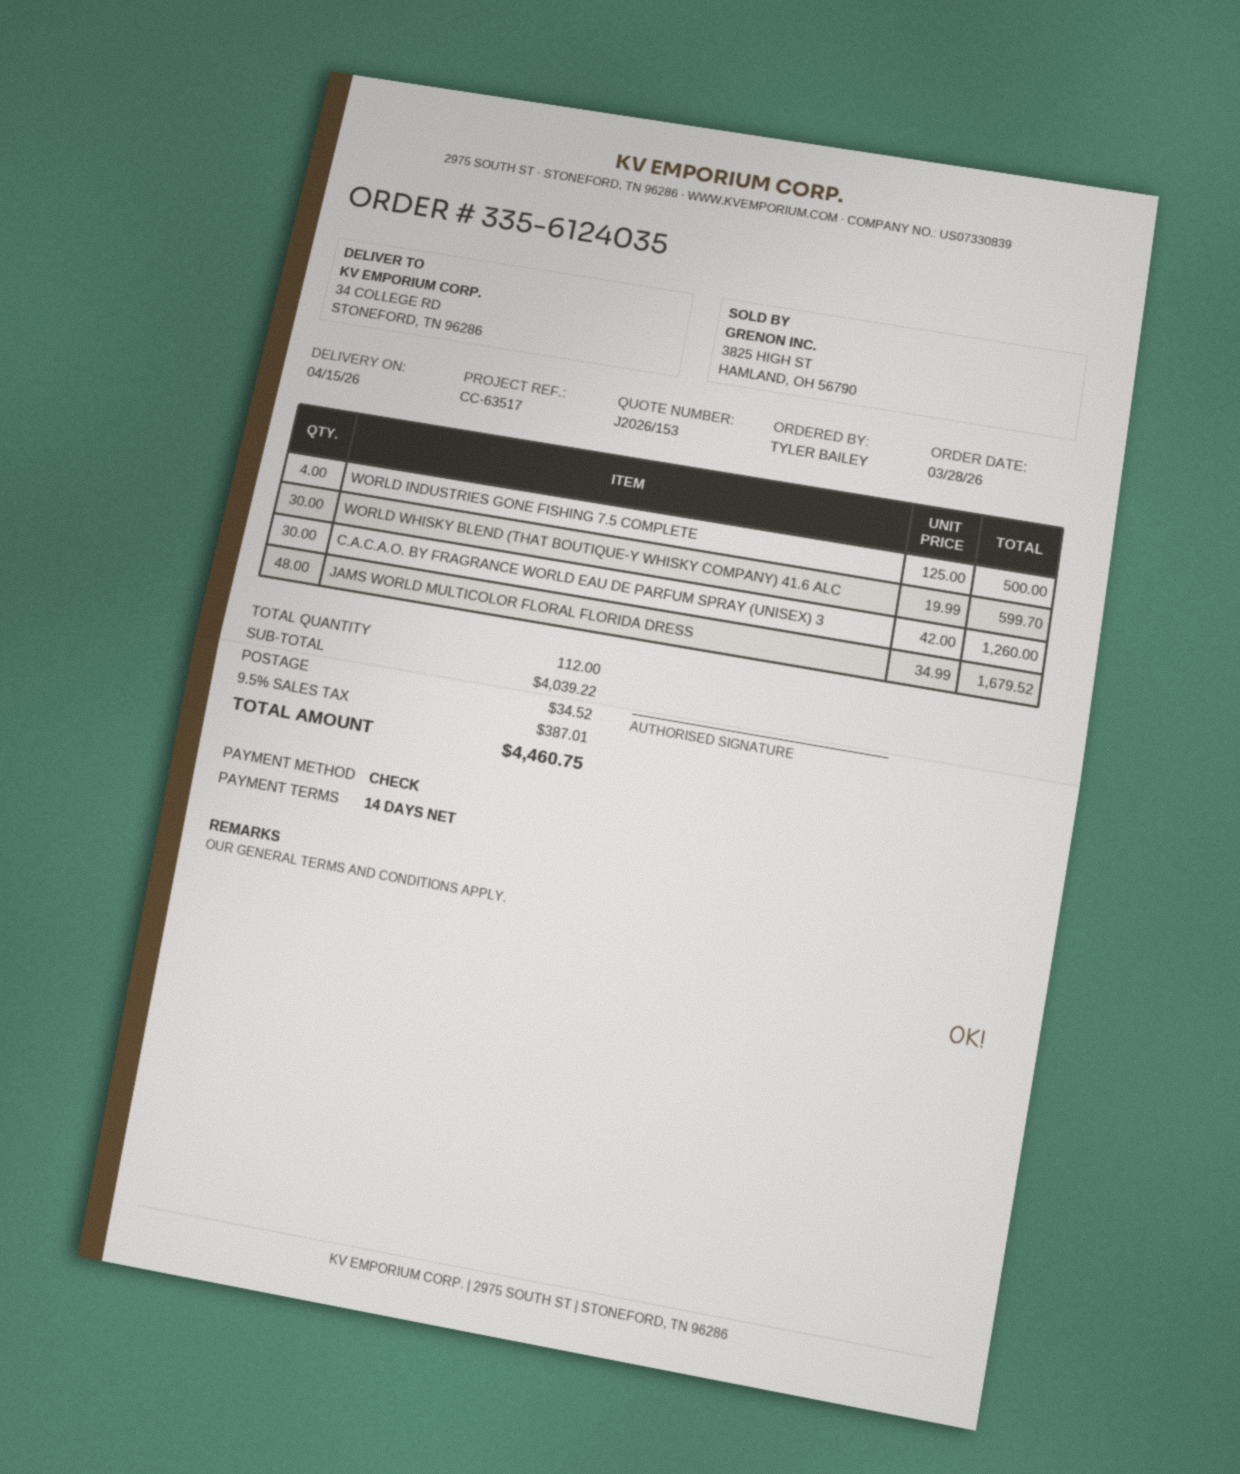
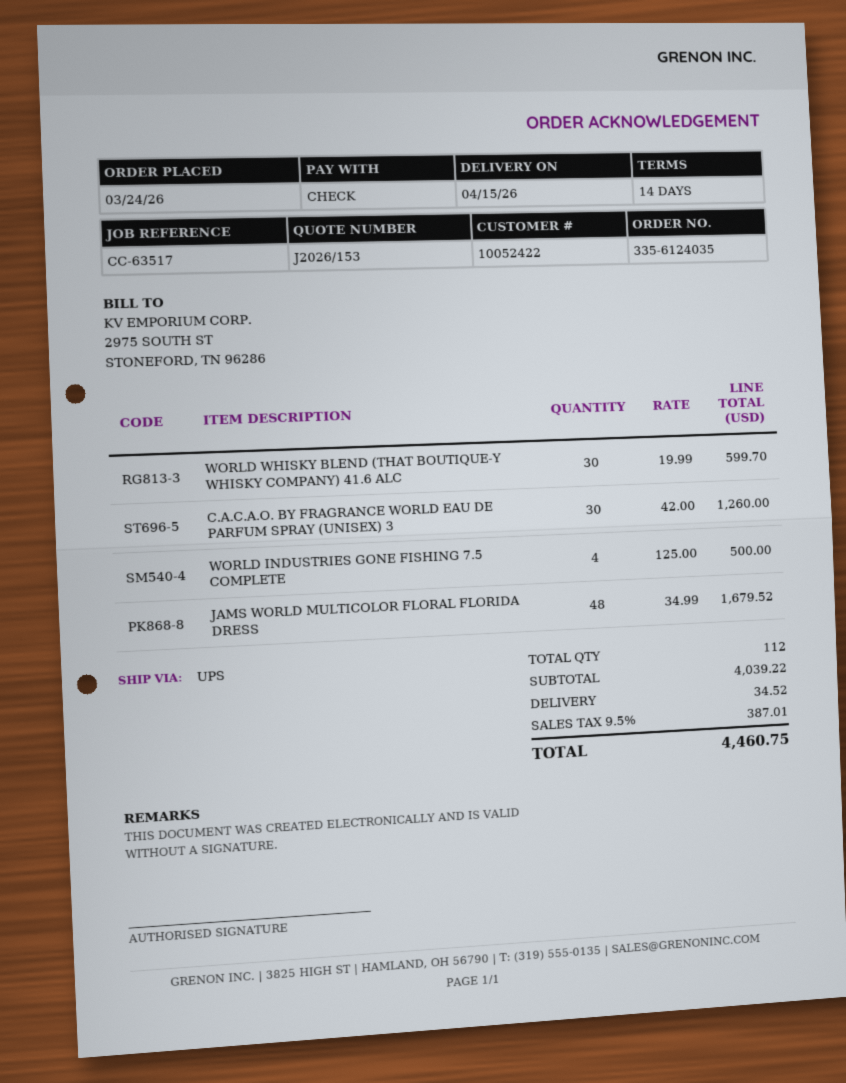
order date: 2026-03-28 -> 2026-03-24

